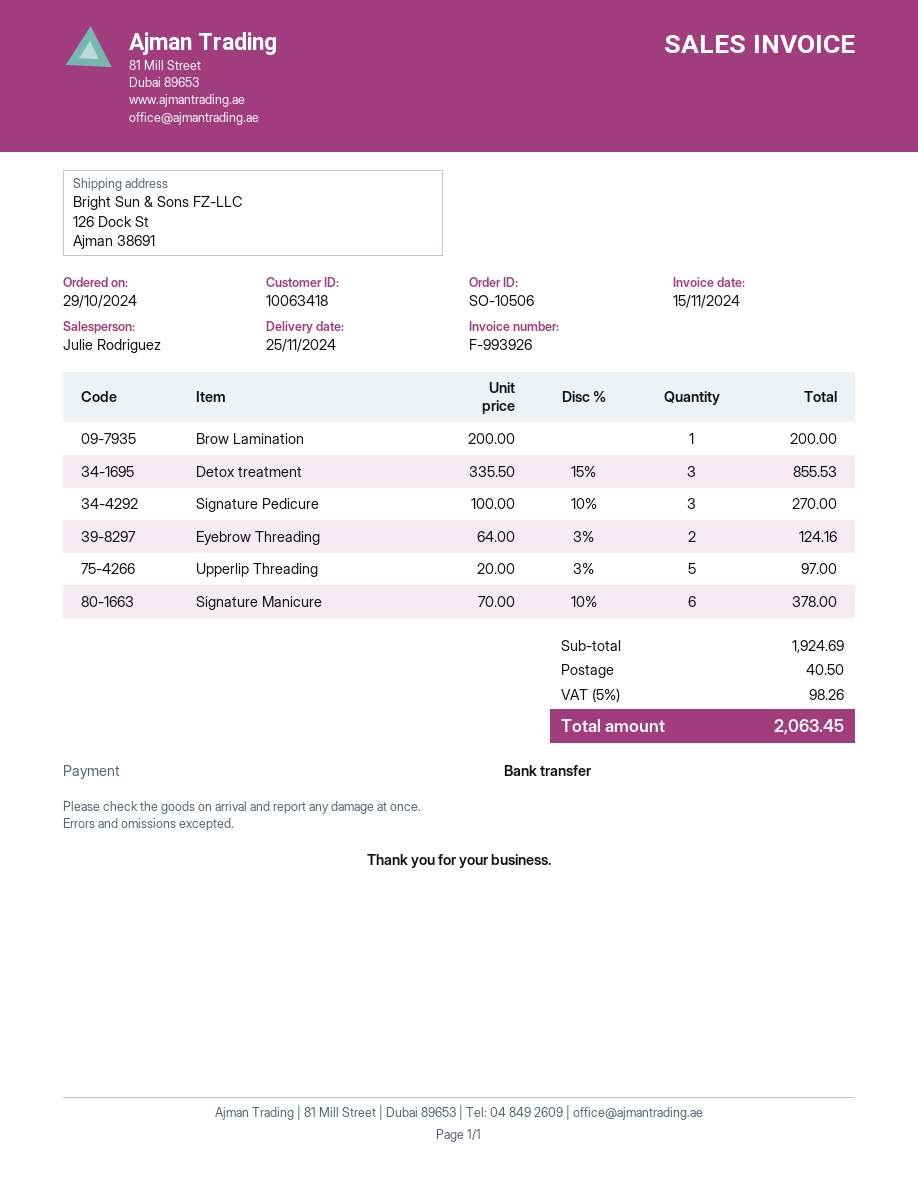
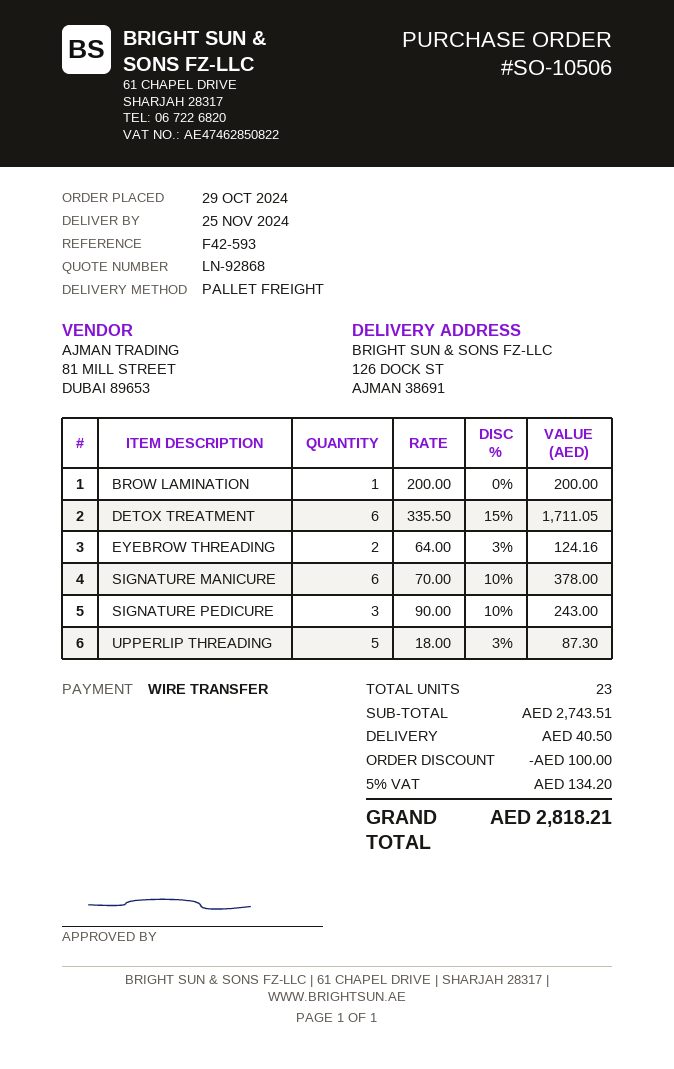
Detox treatment: 3 x 335.50 - 15% = 855.53 -> 6 x 335.50 - 15% = 1711.05
Signature Pedicure: 3 x 100.00 - 10% = 270.00 -> 3 x 90.00 - 10% = 243.00
Upperlip Threading: 5 x 20.00 - 3% = 97.00 -> 5 x 18.00 - 3% = 87.30
subtotal: 1924.69 -> 2743.51
discount: none -> 100.00
tax: 5% = 98.26 -> 5% = 134.20
total: 2063.45 -> 2818.21

